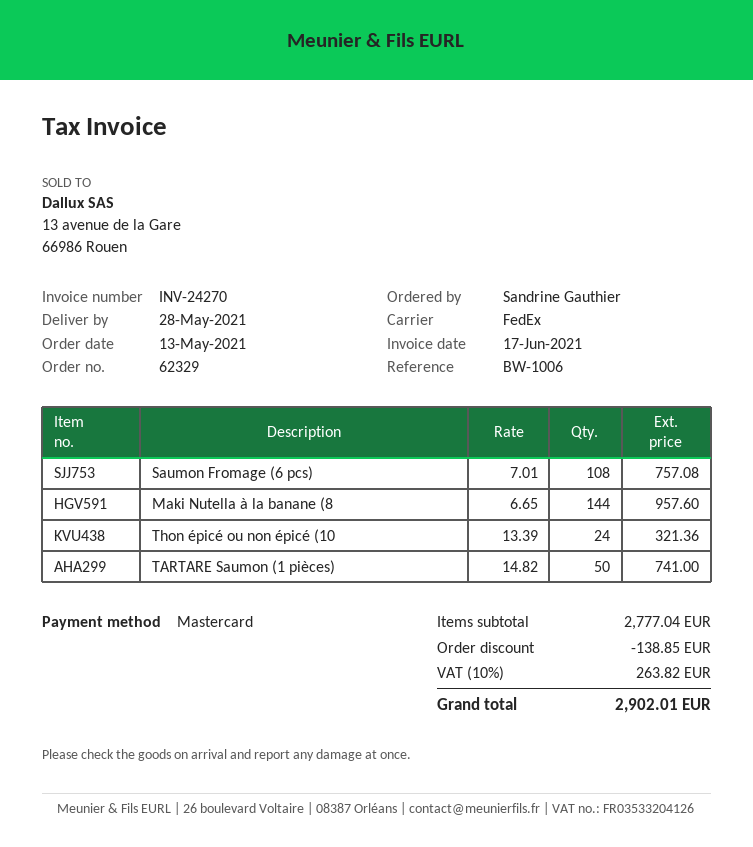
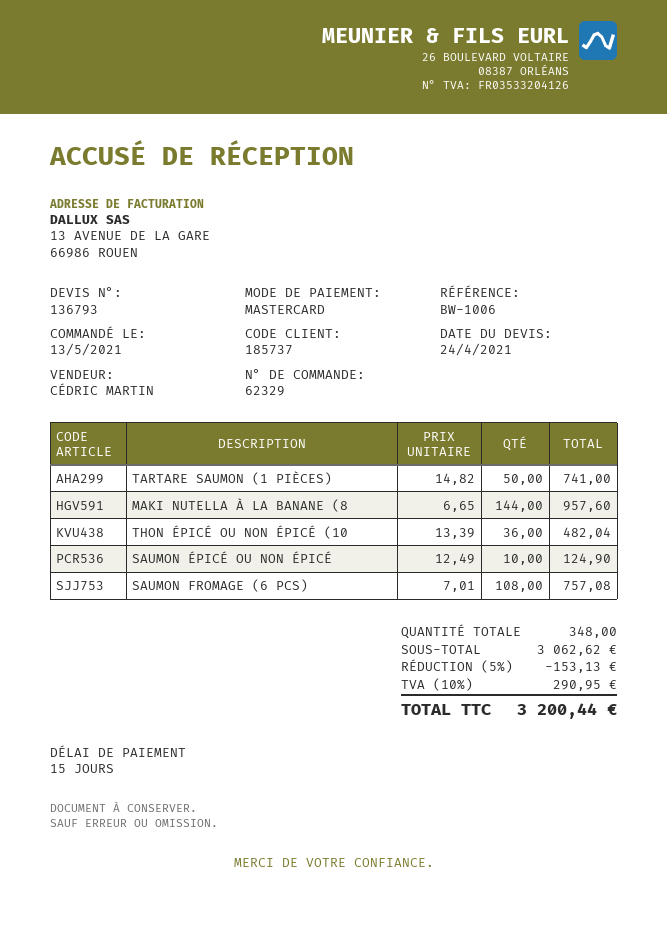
Thon épicé ou non épicé (10: 24 x 13.39 = 321.36 -> 36 x 13.39 = 482.04
SAUMON ÉPICÉ OU NON ÉPICÉ: none -> 10 x 12.49 = 124.90
subtotal: 2777.04 -> 3062.62
discount: 138.85 -> 153.13
tax: 10% = 263.82 -> 10% = 290.95
total: 2902.01 -> 3200.44

